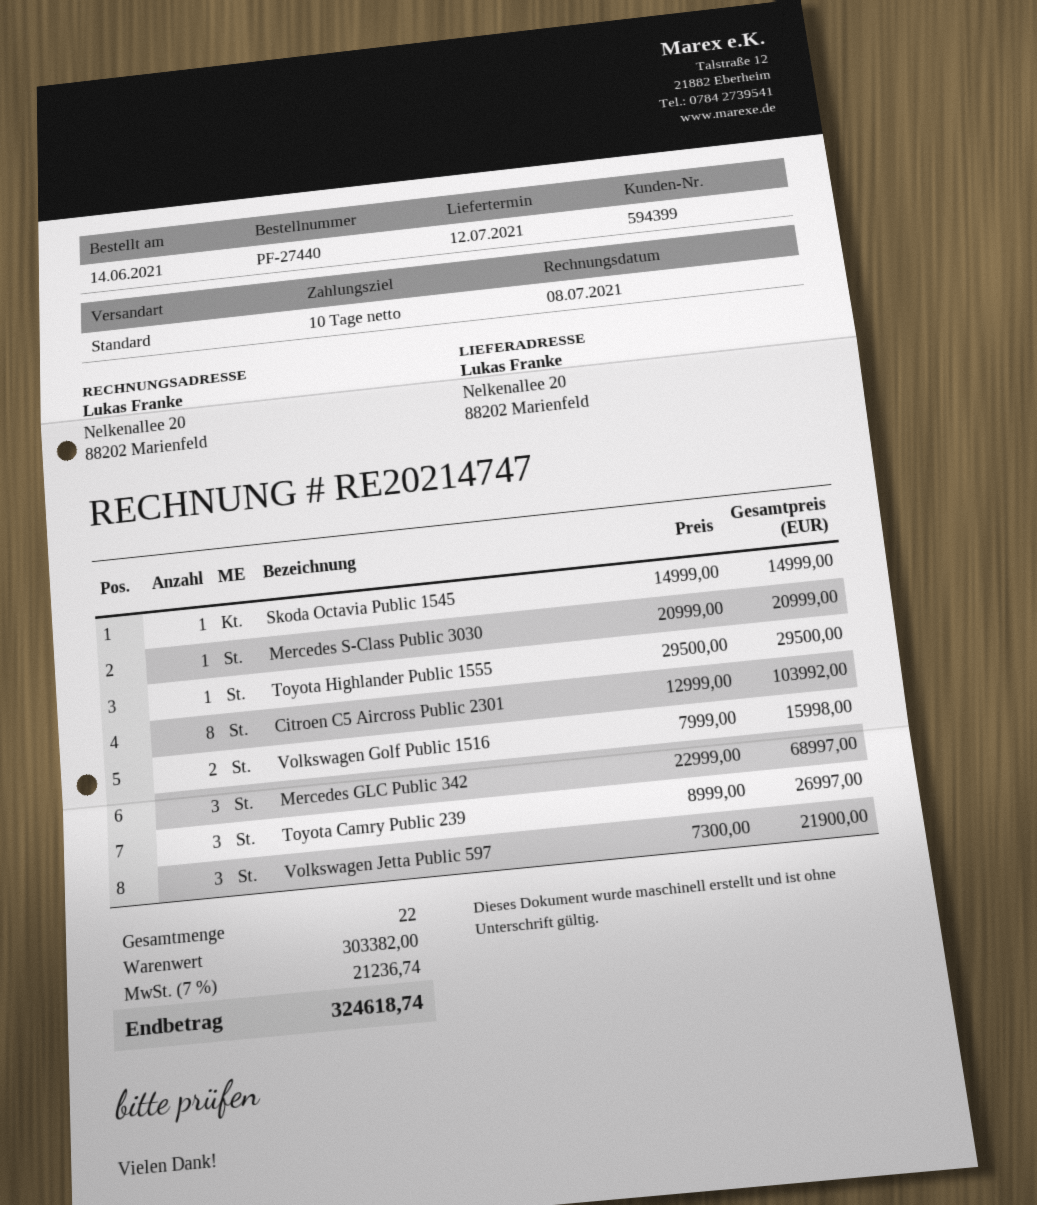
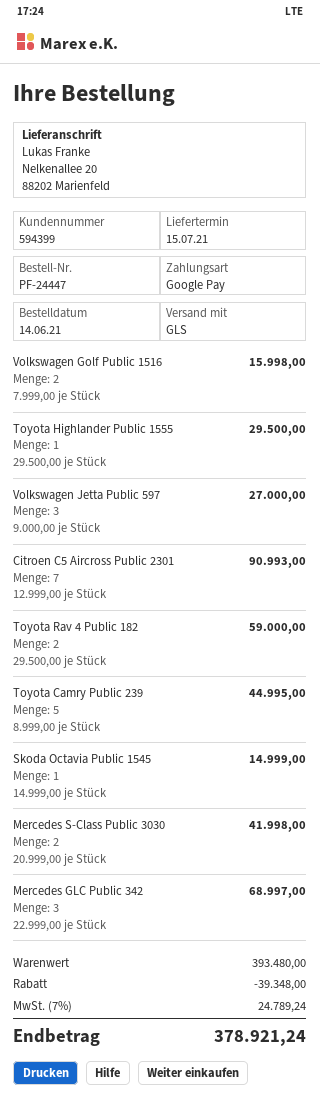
order number: PF-27440 -> PF-24447
delivery date: 2021-07-12 -> 2021-07-15
shipping method: standard -> GLS
Mercedes S-Class Public 3030: 1 x 20999.00 = 20999.00 -> 2 x 20999.00 = 41998.00
Citroen C5 Aircross Public 2301: 8 x 12999.00 = 103992.00 -> 7 x 12999.00 = 90993.00
Toyota Camry Public 239: 3 x 8999.00 = 26997.00 -> 5 x 8999.00 = 44995.00
Volkswagen Jetta Public 597: 3 x 7300.00 = 21900.00 -> 3 x 9000.00 = 27000.00
Toyota Rav 4 Public 182: none -> 2 x 29500.00 = 59000.00
subtotal: 303382.00 -> 393480.00
discount: none -> 39348.00
tax: 7% = 21236.74 -> 7% = 24789.24
total: 324618.74 -> 378921.24

